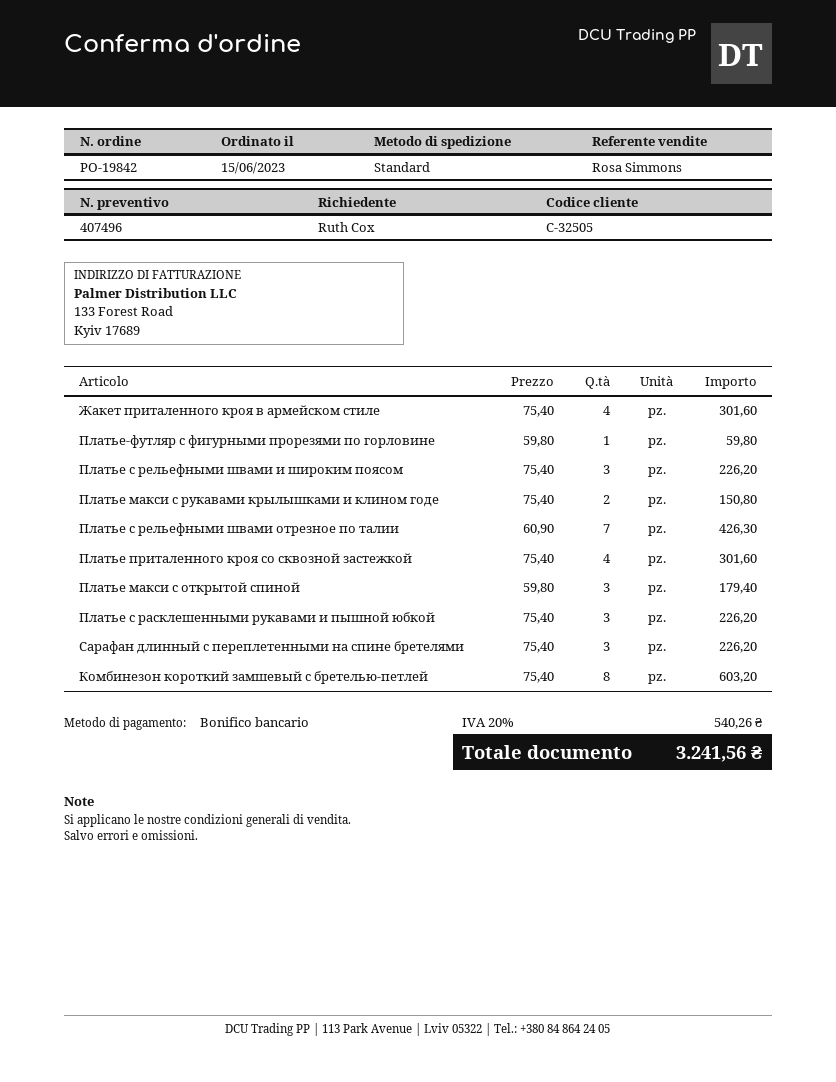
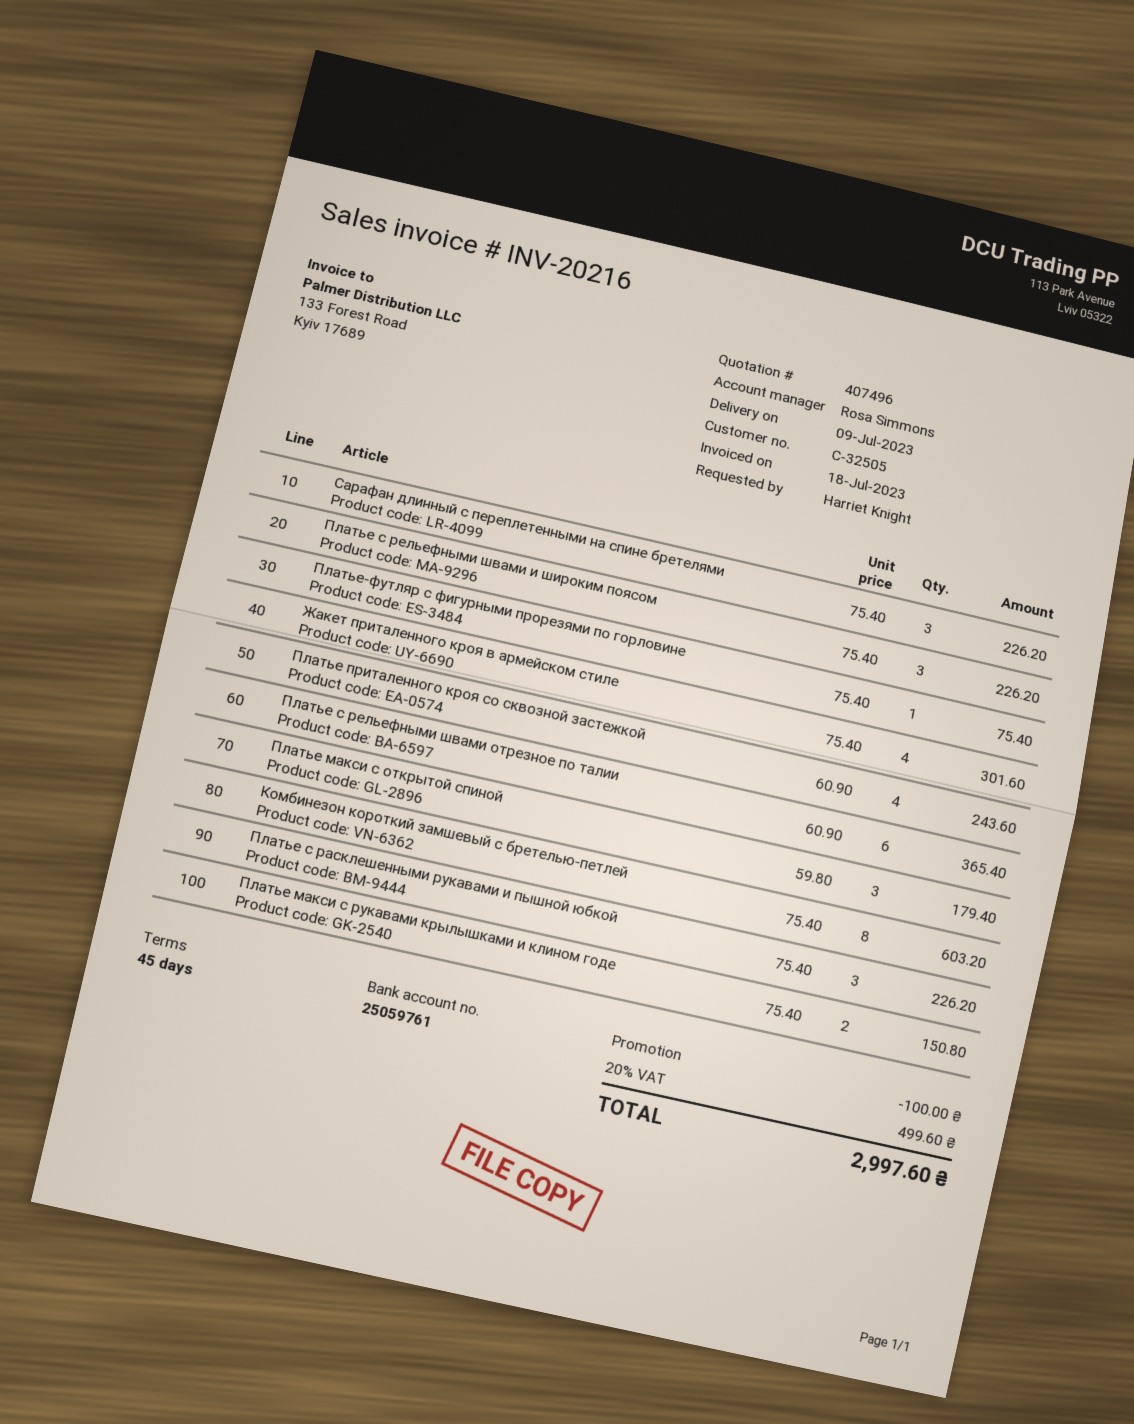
ordered by: Ruth Cox -> Harriet Knight
Платье-футляр с фигурными прорезями по горловине: 1 x 59.80 = 59.80 -> 1 x 75.40 = 75.40
Платье с рельефными швами отрезное по талии: 7 x 60.90 = 426.30 -> 6 x 60.90 = 365.40
Платье приталенного кроя со сквозной застежкой: 4 x 75.40 = 301.60 -> 4 x 60.90 = 243.60
discount: none -> 100.00
tax: 20% = 540.26 -> 20% = 499.60
total: 3241.56 -> 2997.60

